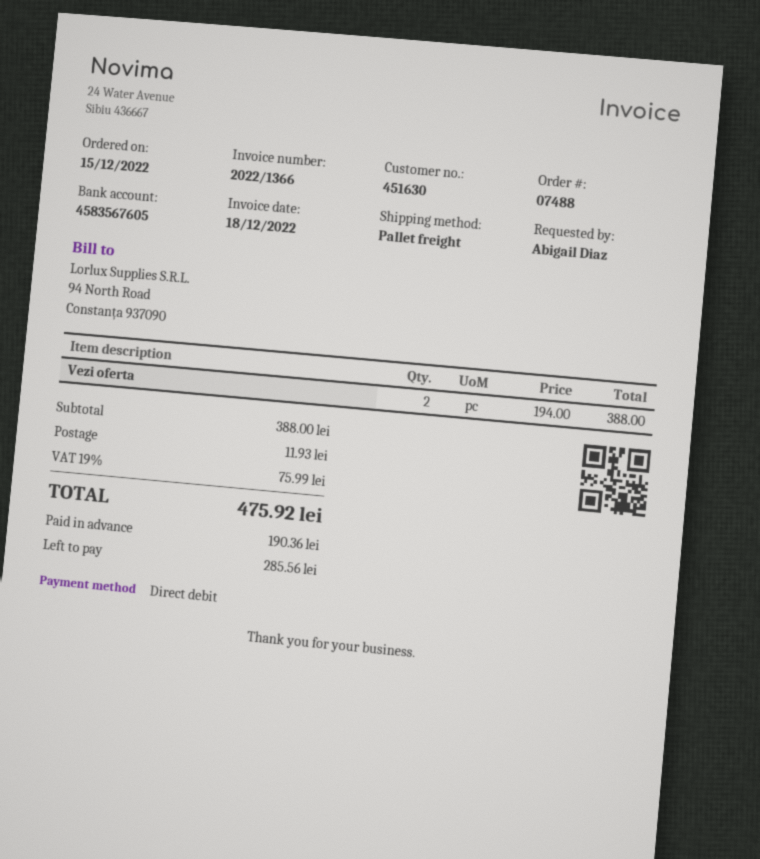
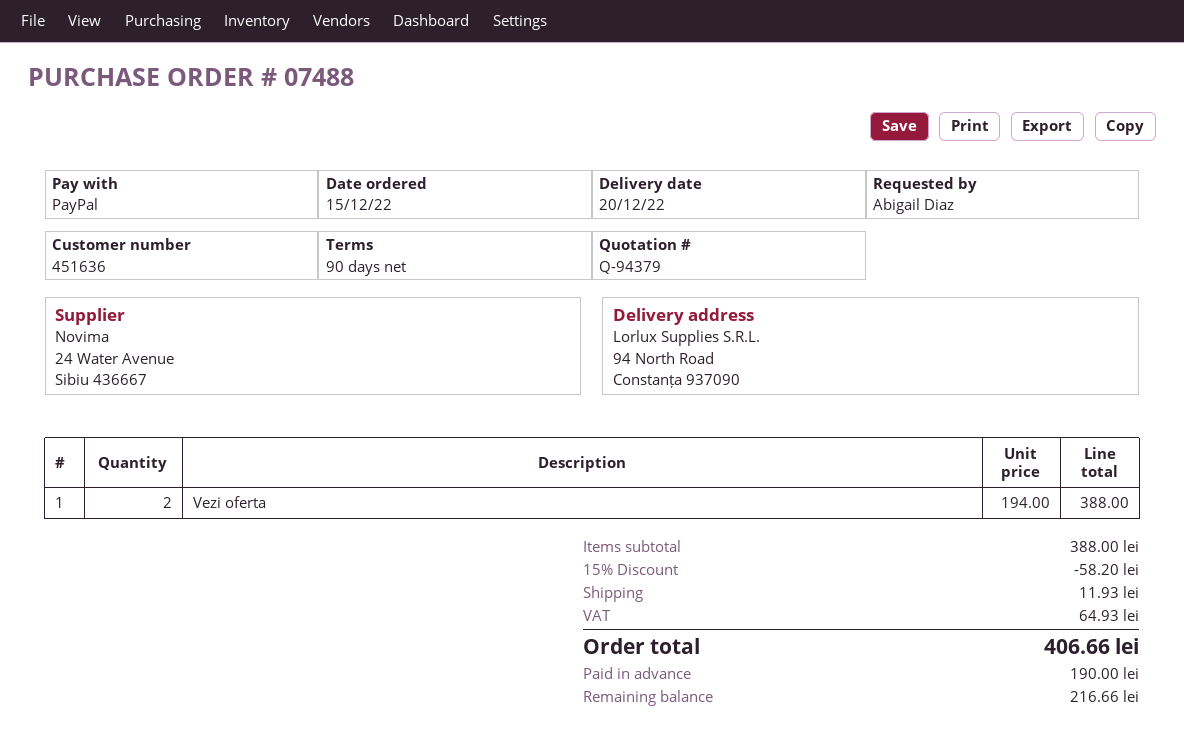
customer number: 451630 -> 451636
payment method: direct debit -> PayPal
discount: none -> 15% = 58.20
tax: 75.99 -> 64.93
total: 475.92 -> 406.66
deposit: 190.36 -> 190.00
balance: 285.56 -> 216.66

